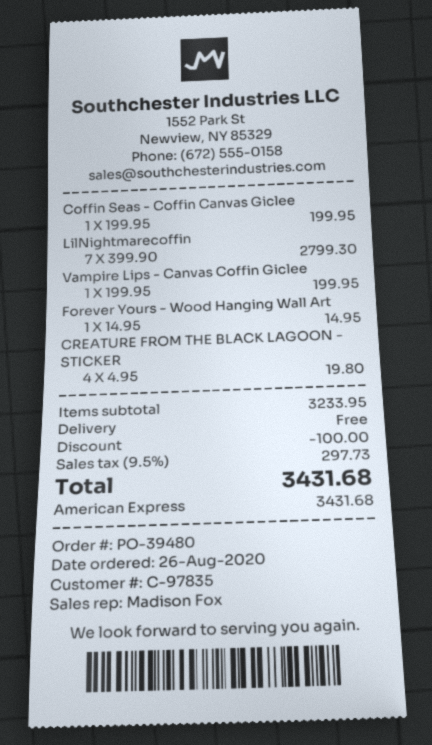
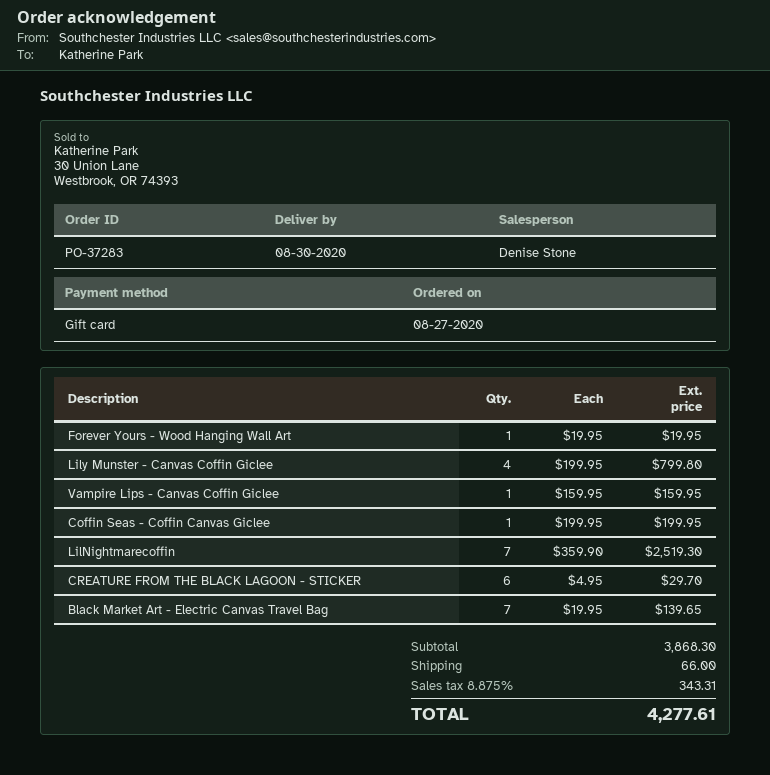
order number: PO-39480 -> PO-37283
order date: 2020-08-26 -> 2020-08-27
sales rep: Madison Fox -> Denise Stone
payment method: American Express -> gift card
LilNightmarecoffin: 7 x 399.90 = 2799.30 -> 7 x 359.90 = 2519.30
Vampire Lips - Canvas Coffin Giclee: 1 x 199.95 = 199.95 -> 1 x 159.95 = 159.95
Forever Yours - Wood Hanging Wall Art: 1 x 14.95 = 14.95 -> 1 x 19.95 = 19.95
CREATURE FROM THE BLACK LAGOON - STICKER: 4 x 4.95 = 19.80 -> 6 x 4.95 = 29.70
Lily Munster - Canvas Coffin Giclee: none -> 4 x 199.95 = 799.80
Black Market Art - Electric Canvas Travel Bag: none -> 7 x 19.95 = 139.65
subtotal: 3233.95 -> 3868.30
discount: 100.00 -> none
shipping: 0.00 -> 66.00
tax: 9.5% = 297.73 -> 8.875% = 343.31
total: 3431.68 -> 4277.61

